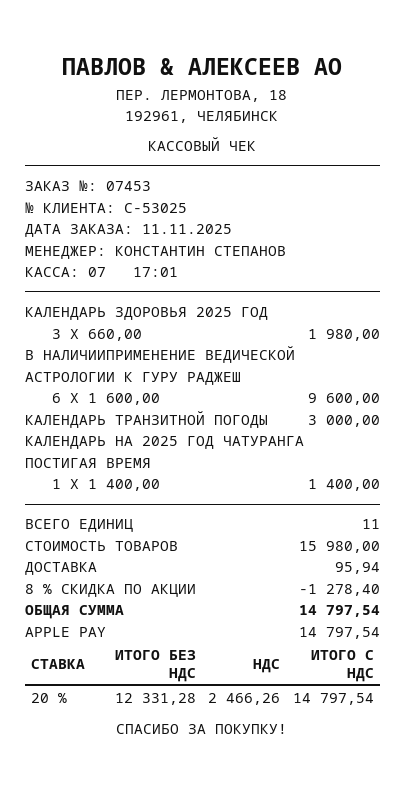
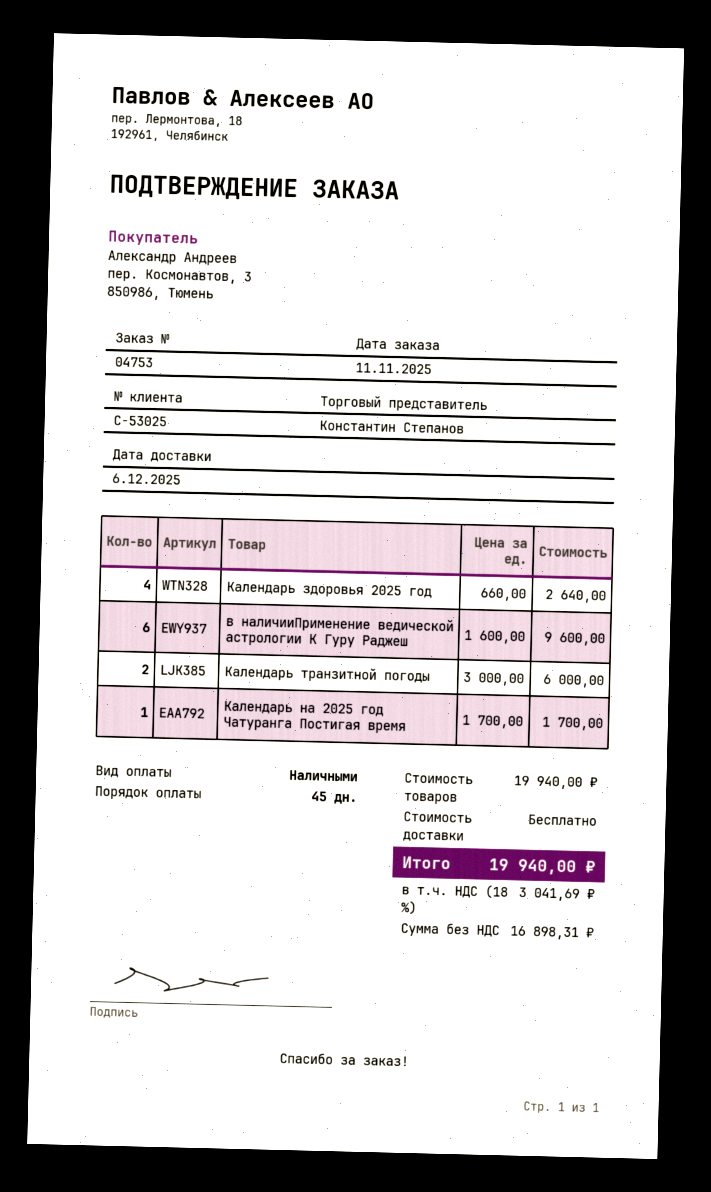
order number: 07453 -> 04753
payment method: Apple Pay -> cash
КАЛЕНДАРЬ ЗДОРОВЬЯ 2025 ГОД: 3 x 660.00 = 1980.00 -> 4 x 660.00 = 2640.00
КАЛЕНДАРЬ ТРАНЗИТНОЙ ПОГОДЫ: 1 x 3000.00 = 3000.00 -> 2 x 3000.00 = 6000.00
КАЛЕНДАРЬ НА 2025 ГОД ЧАТУРАНГА ПОСТИГАЯ ВРЕМЯ: 1 x 1400.00 = 1400.00 -> 1 x 1700.00 = 1700.00
subtotal: 15980.00 -> 19940.00
discount: 8% = 1278.40 -> none
shipping: 95.94 -> 0.00
net: 12331.28 -> 16898.31
tax: 20% = 2466.26 -> 18% = 3041.69
total: 14797.54 -> 19940.00

